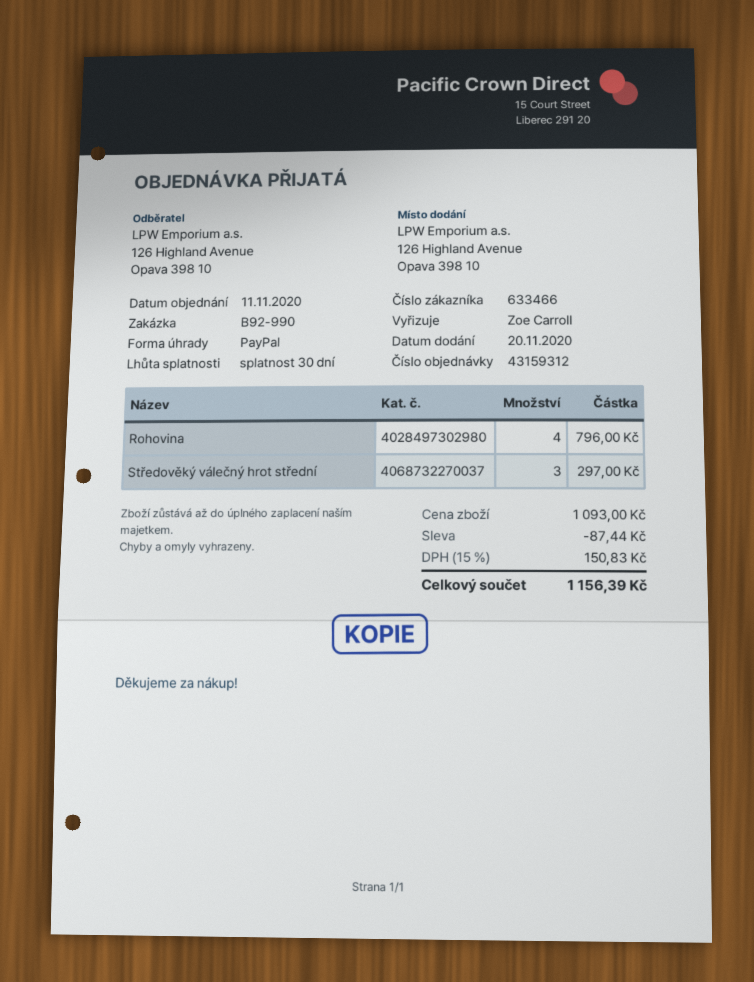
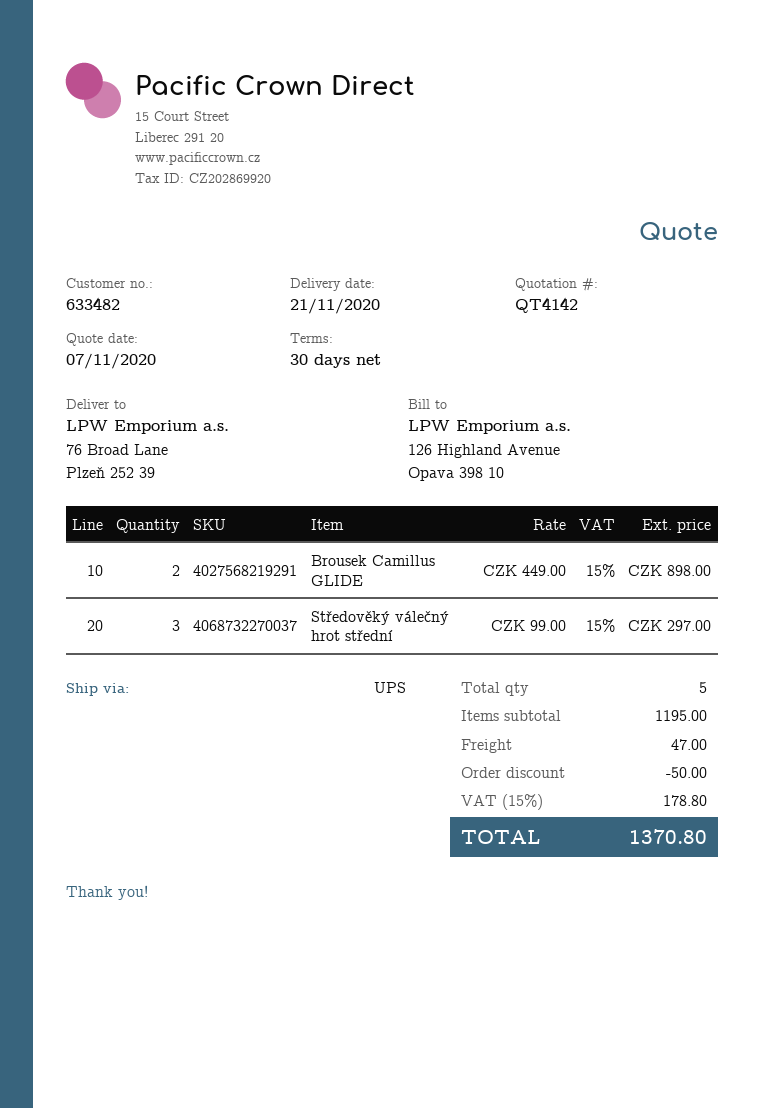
delivery date: 2020-11-20 -> 2020-11-21
customer number: 633466 -> 633482
ship to: 126 Highland Avenue, Opava 398 10 -> 76 Broad Lane, Plzeň 252 39
Rohovina: 4 for 796.00 -> none
Brousek Camillus GLIDE: none -> 2 for 898.00
subtotal: 1093.00 -> 1195.00
discount: 87.44 -> 50.00
shipping: none -> 47.00
tax: 15% = 150.83 -> 15% = 178.80
total: 1156.39 -> 1370.80

